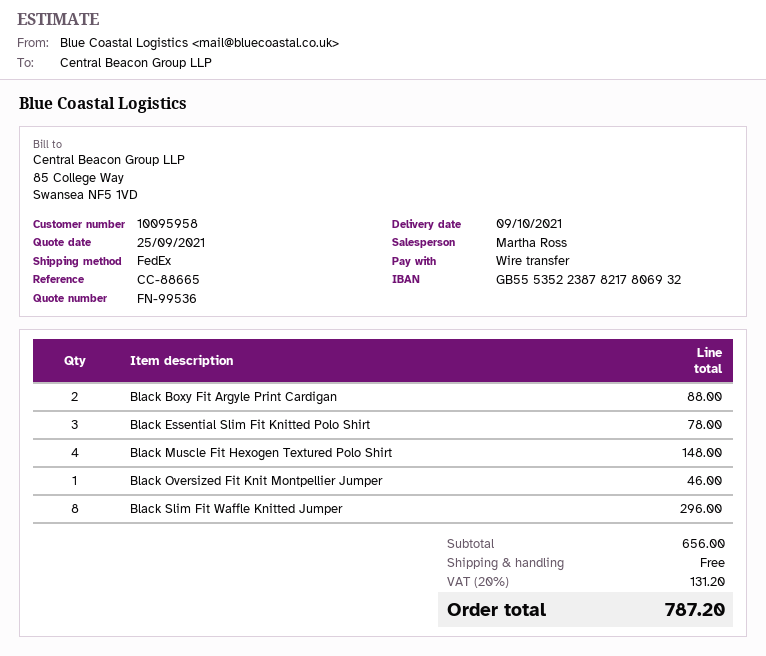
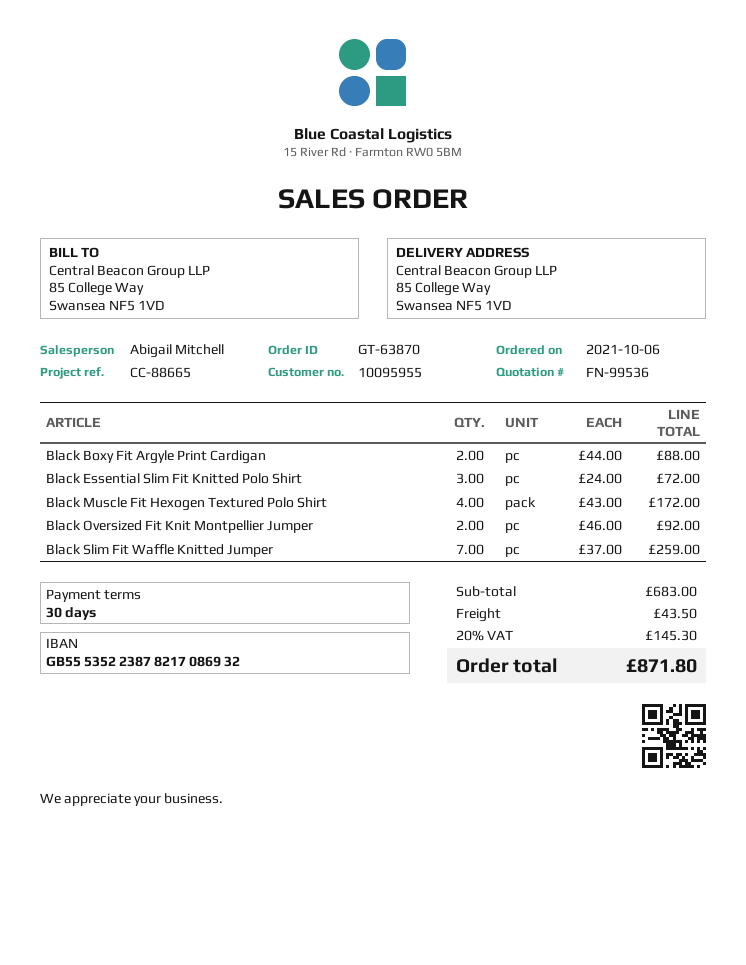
customer number: 10095958 -> 10095955
sales rep: Martha Ross -> Abigail Mitchell
bank account: GB55535223878217806932 -> GB55535223878217086932
Black Essential Slim Fit Knitted Polo Shirt: 3 for 78.00 -> 3 for 72.00
Black Muscle Fit Hexogen Textured Polo Shirt: 4 for 148.00 -> 4 for 172.00
Black Oversized Fit Knit Montpellier Jumper: 1 for 46.00 -> 2 for 92.00
Black Slim Fit Waffle Knitted Jumper: 8 for 296.00 -> 7 for 259.00
subtotal: 656.00 -> 683.00
shipping: 0.00 -> 43.50
tax: 20% = 131.20 -> 20% = 145.30
total: 787.20 -> 871.80

